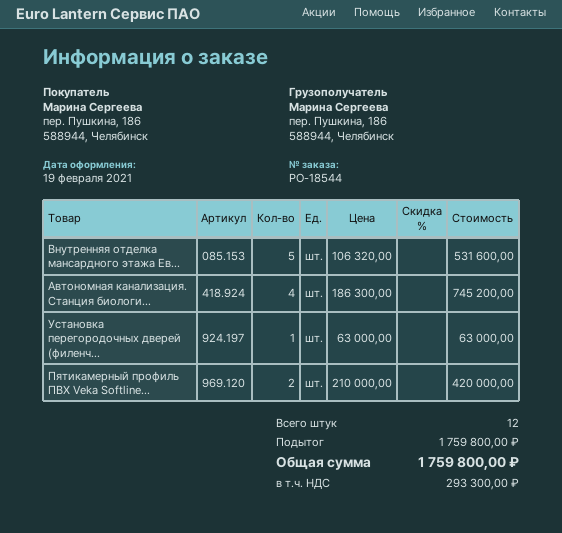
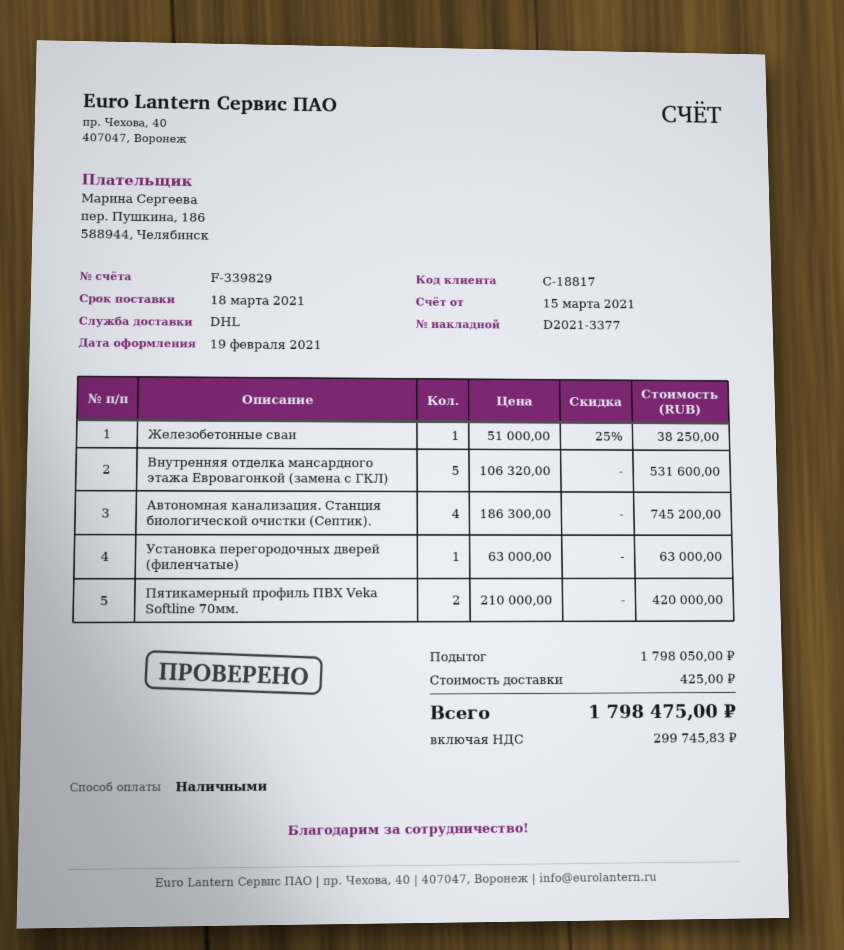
Железобетонные сваи: none -> 1 x 51000.00 - 25% = 38250.00
subtotal: 1759800.00 -> 1798050.00
shipping: none -> 425.00
tax: 293300.00 -> 299745.83
total: 1759800.00 -> 1798475.00

